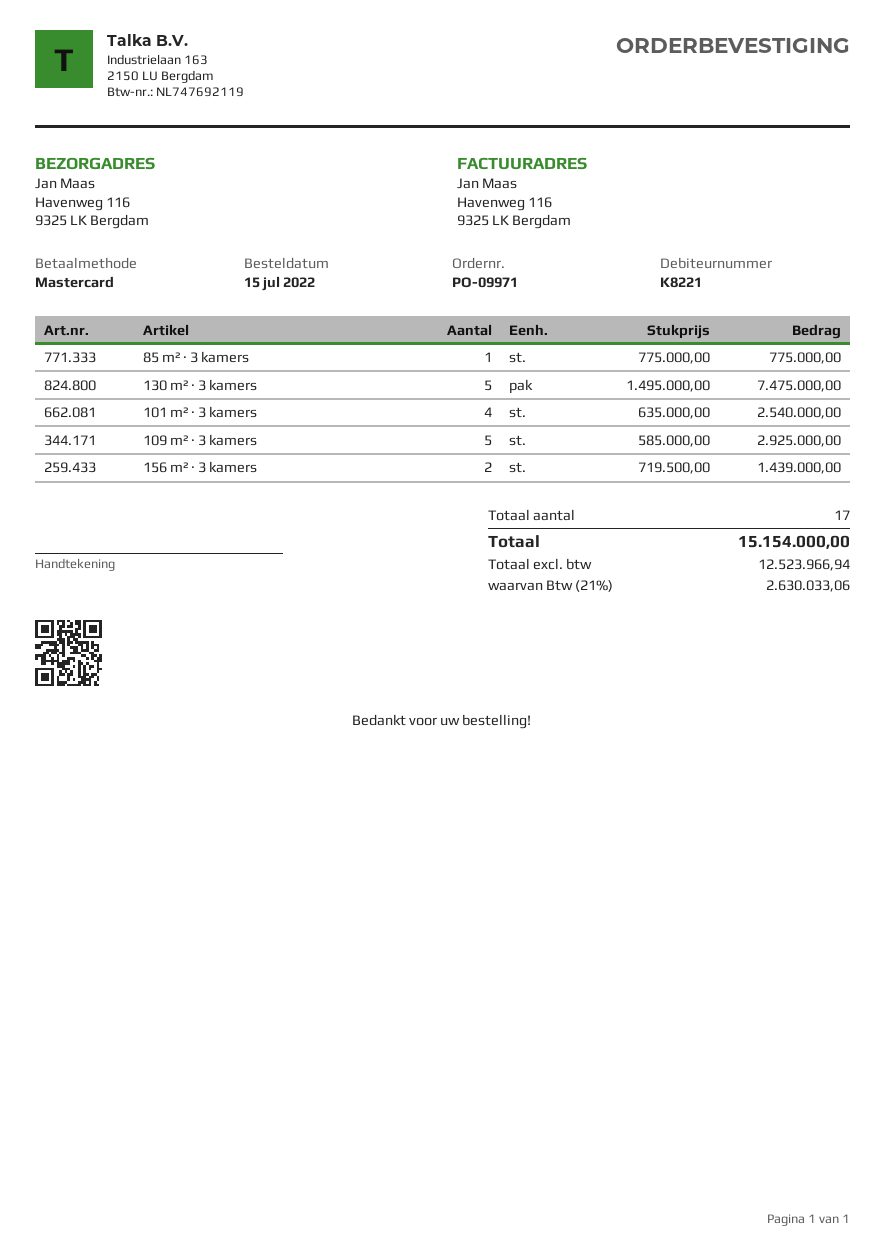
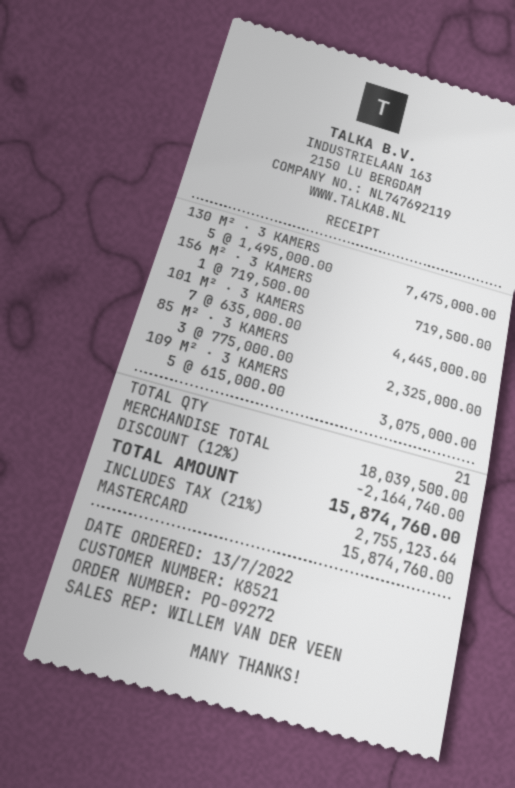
order number: PO-09971 -> PO-09272
order date: 2022-07-15 -> 2022-07-13
customer number: K8221 -> K8521
85 m² · 3 kamers: 1 x 775000.00 = 775000.00 -> 3 x 775000.00 = 2325000.00
101 m² · 3 kamers: 4 x 635000.00 = 2540000.00 -> 7 x 635000.00 = 4445000.00
109 m² · 3 kamers: 5 x 585000.00 = 2925000.00 -> 5 x 615000.00 = 3075000.00
156 m² · 3 kamers: 2 x 719500.00 = 1439000.00 -> 1 x 719500.00 = 719500.00
total quantity: 17 -> 21
discount: none -> 12% = 2164740.00
tax: 21% = 2630033.06 -> 21% = 2755123.64
total: 15154000.00 -> 15874760.00

